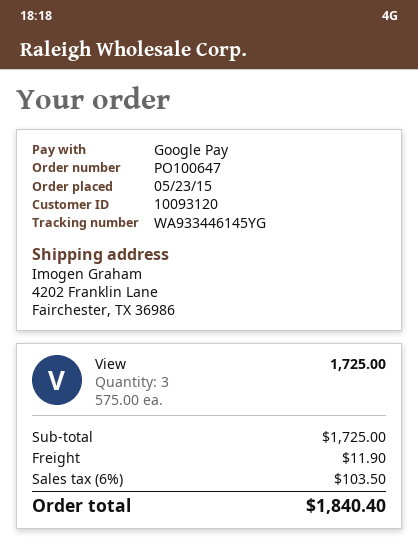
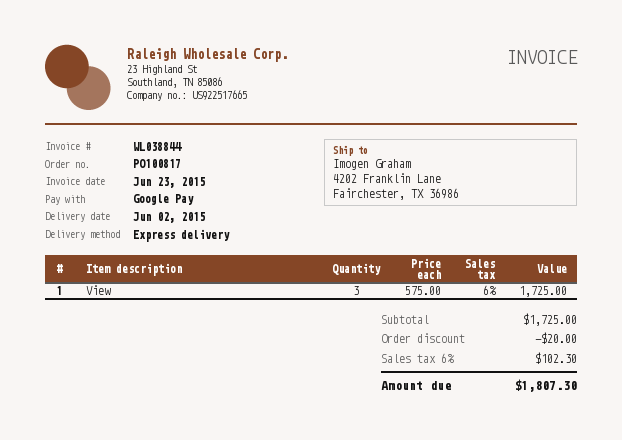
order number: PO100647 -> PO100817
discount: none -> 20.00
shipping: 11.90 -> none
tax: 6% = 103.50 -> 6% = 102.30
total: 1840.40 -> 1807.30

